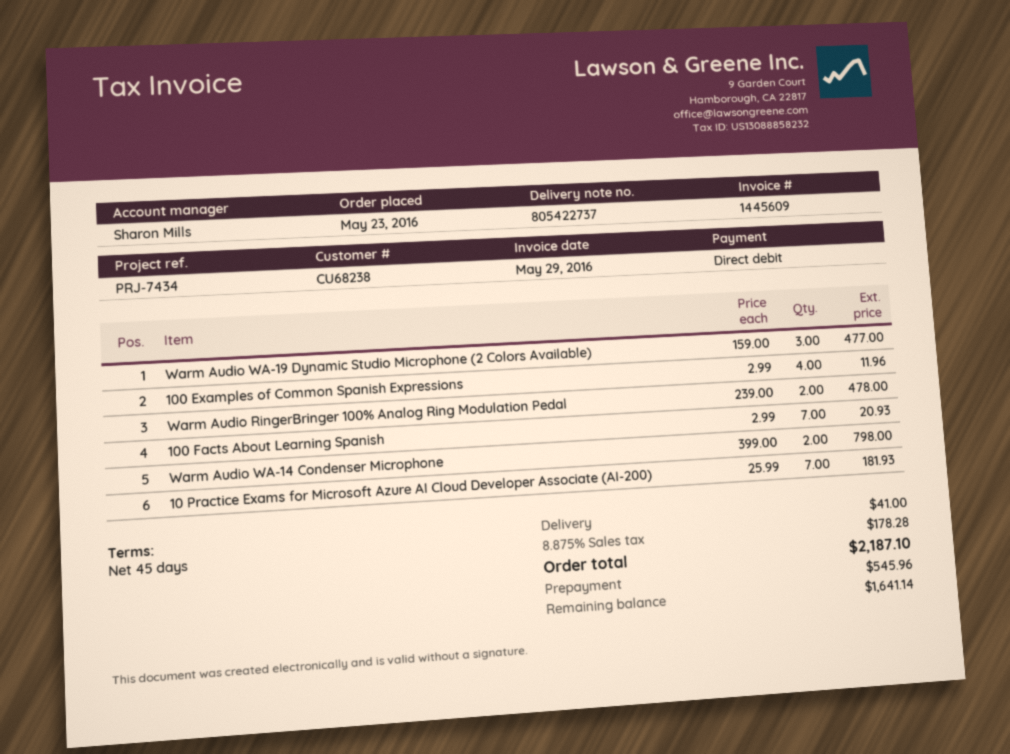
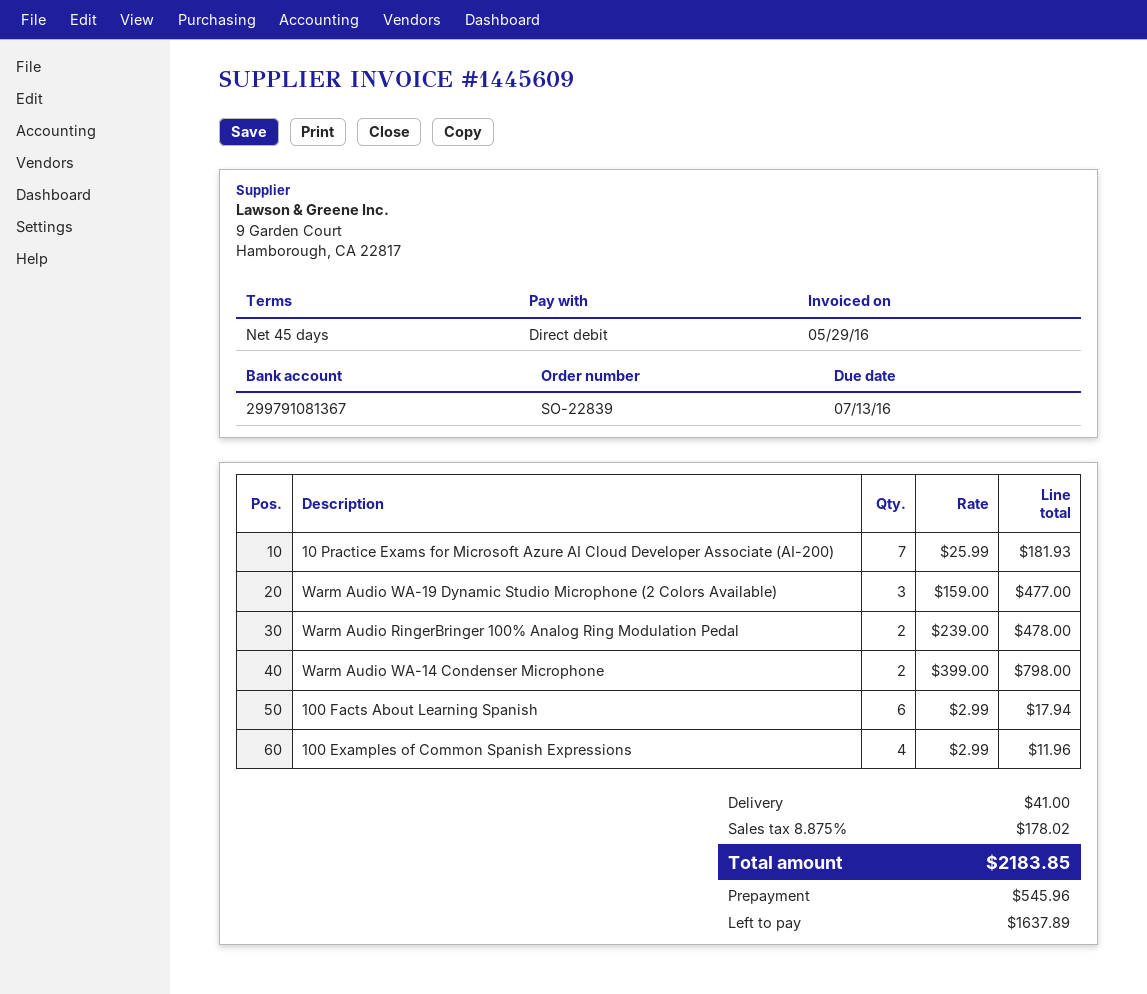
100 Facts About Learning Spanish: 7 x 2.99 = 20.93 -> 6 x 2.99 = 17.94
tax: 8.875% = 178.28 -> 8.875% = 178.02
total: 2187.10 -> 2183.85
balance: 1641.14 -> 1637.89

